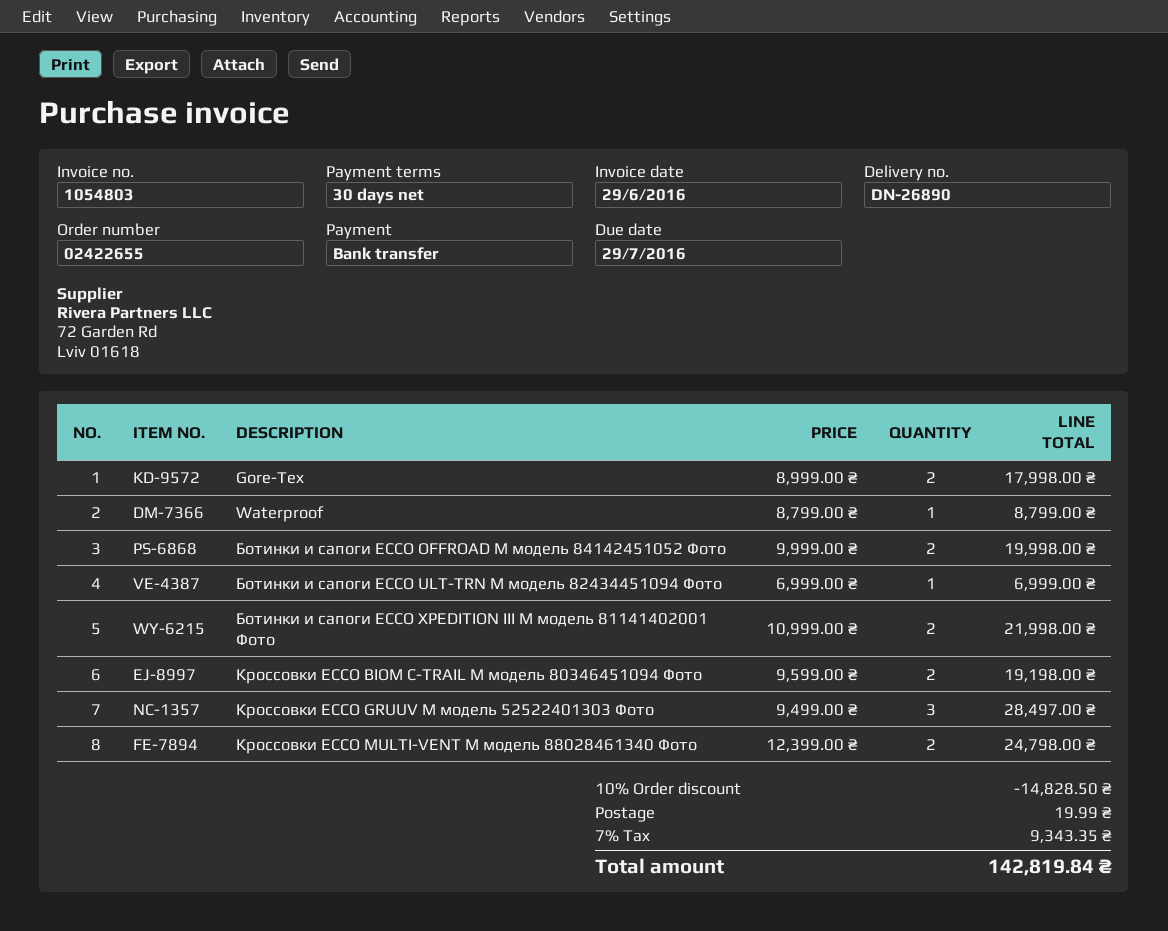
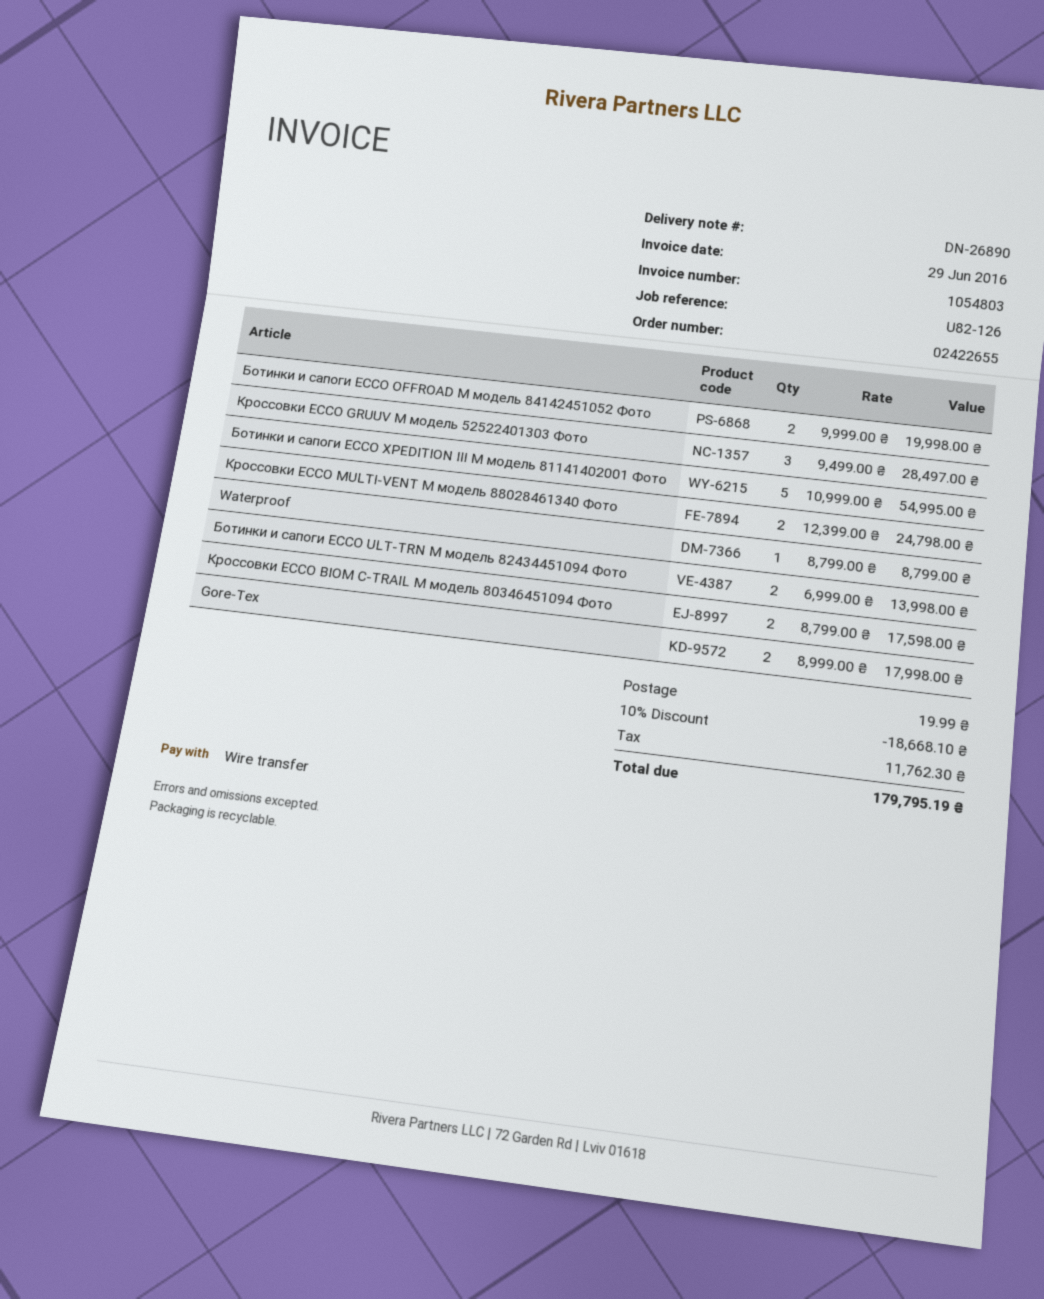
Ботинки и сапоги ECCO ULT-TRN M модель 82434451094 Фото: 1 x 6999.00 = 6999.00 -> 2 x 6999.00 = 13998.00
Ботинки и сапоги ECCO XPEDITION III M модель 81141402001 Фото: 2 x 10999.00 = 21998.00 -> 5 x 10999.00 = 54995.00
Кроссовки ECCO BIOM C-TRAIL M модель 80346451094 Фото: 2 x 9599.00 = 19198.00 -> 2 x 8799.00 = 17598.00
discount: 10% = 14828.50 -> 10% = 18668.10
tax: 9343.35 -> 11762.30
total: 142819.84 -> 179795.19

